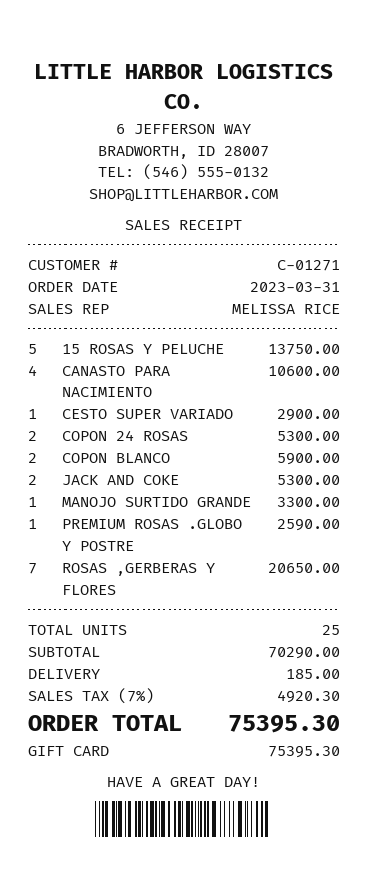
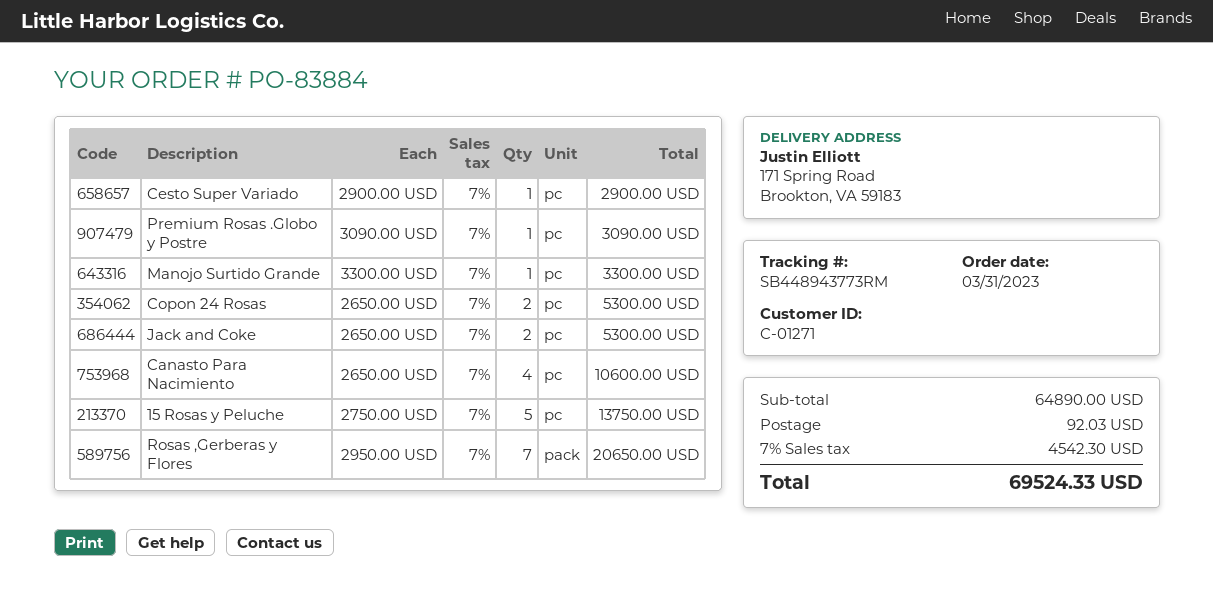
COPON BLANCO: 2 for 5900.00 -> none
PREMIUM ROSAS .GLOBO Y POSTRE: 1 for 2590.00 -> 1 for 3090.00
subtotal: 70290.00 -> 64890.00
shipping: 185.00 -> 92.03
tax: 7% = 4920.30 -> 7% = 4542.30
total: 75395.30 -> 69524.33

